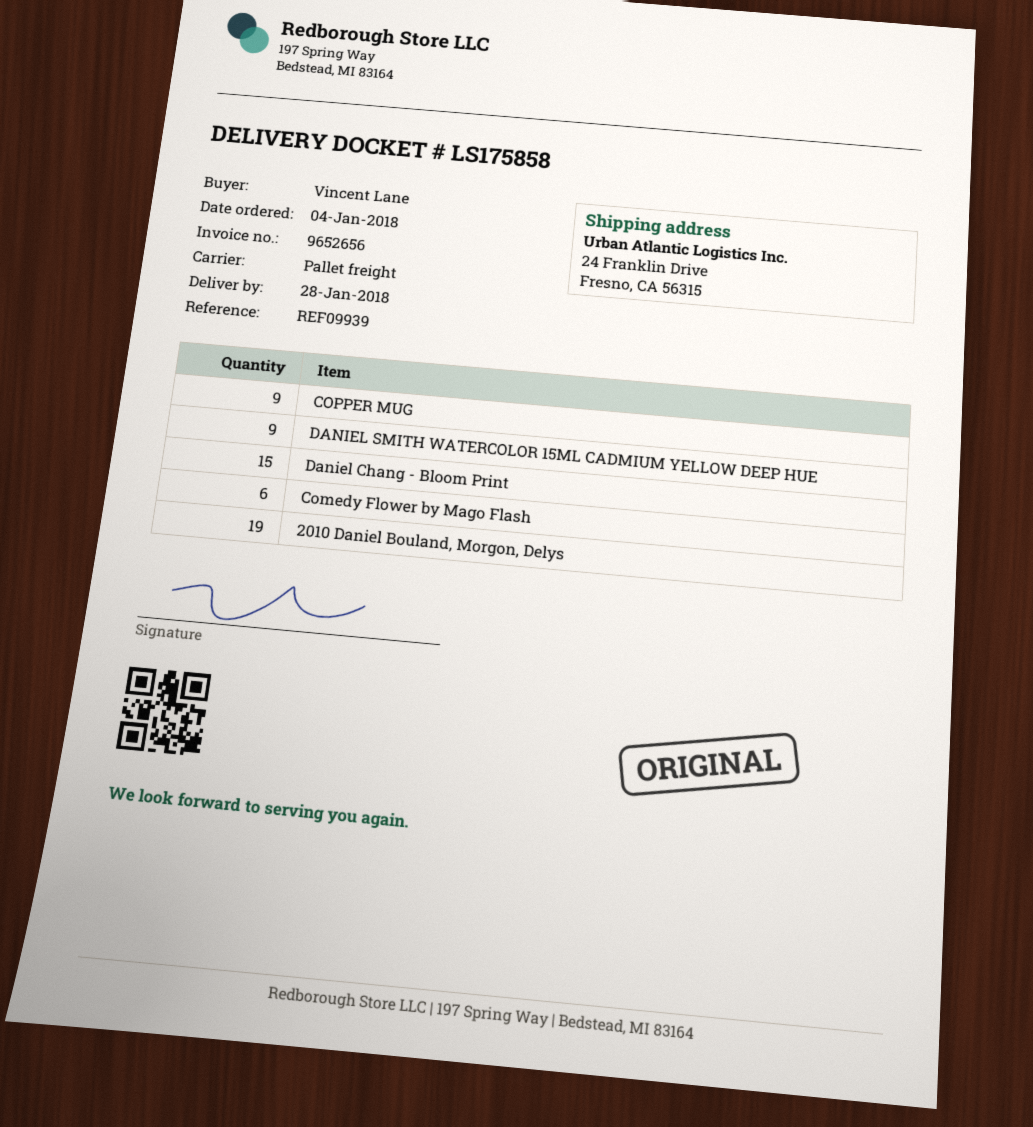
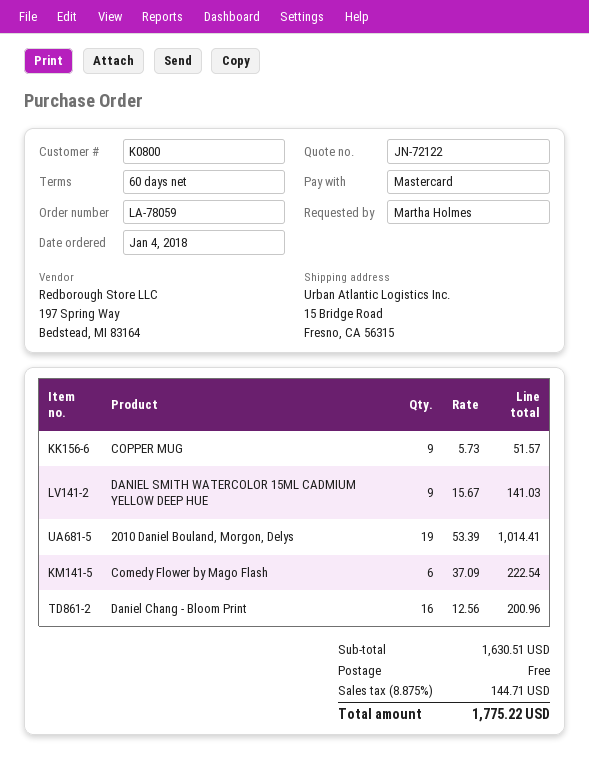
ordered by: Vincent Lane -> Martha Holmes
ship to: 24 Franklin Drive, Fresno, CA 56315 -> 15 Bridge Road, Fresno, CA 56315
Daniel Chang - Bloom Print: 15 -> 16

